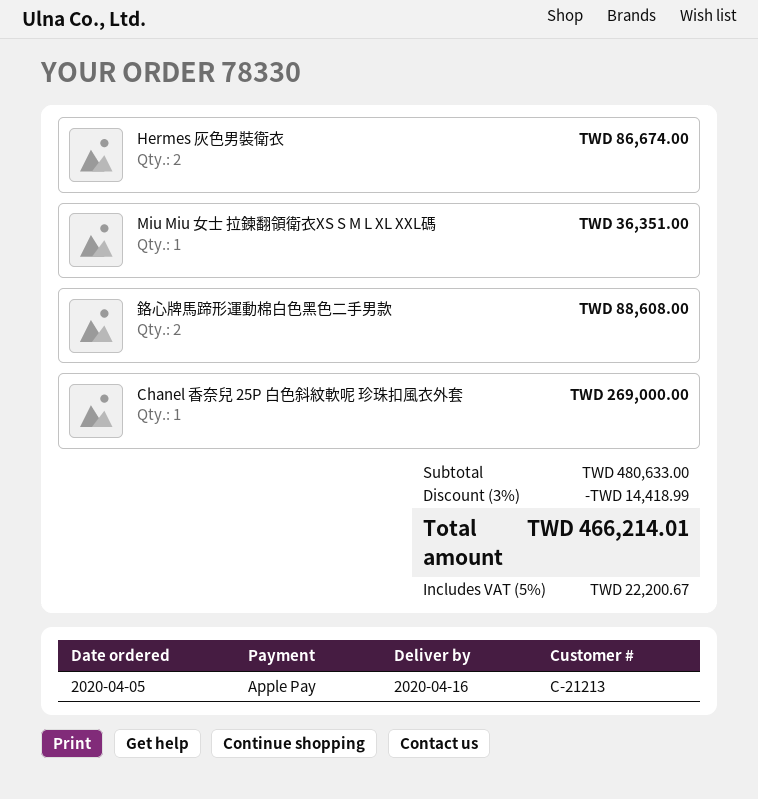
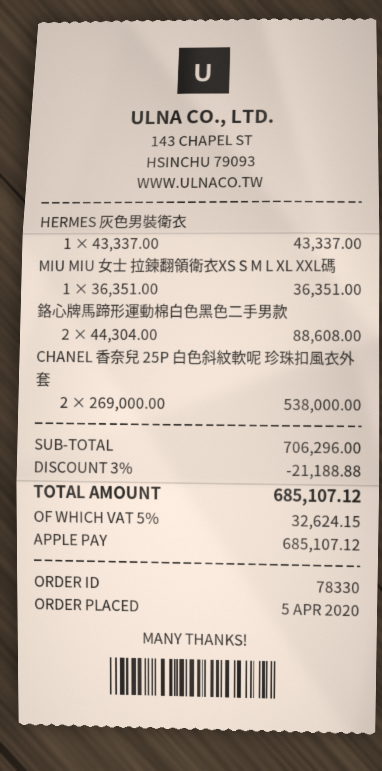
Hermes 灰色男裝衛衣: 2 for 86674.00 -> 1 for 43337.00
Chanel 香奈兒 25P 白色斜紋軟呢 珍珠扣風衣外套: 1 for 269000.00 -> 2 for 538000.00
subtotal: 480633.00 -> 706296.00
discount: 3% = 14418.99 -> 3% = 21188.88
tax: 5% = 22200.67 -> 5% = 32624.15
total: 466214.01 -> 685107.12

